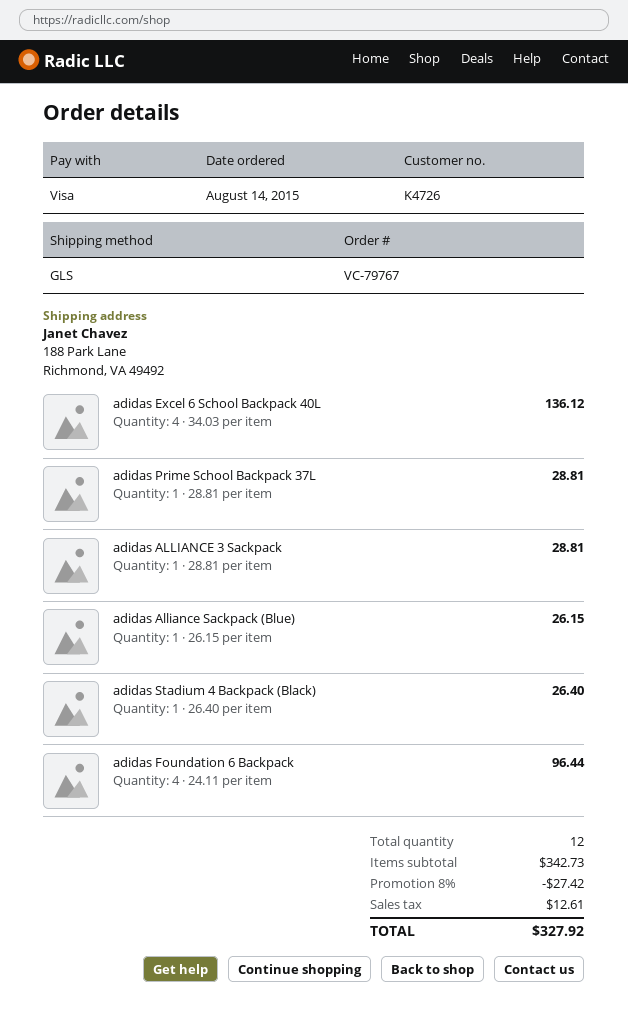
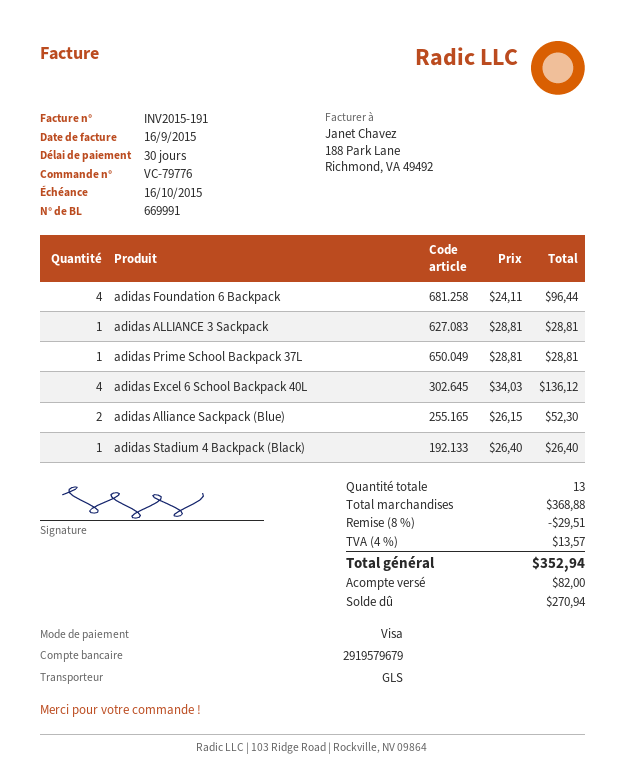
order number: VC-79767 -> VC-79776
adidas Alliance Sackpack (Blue): 1 x 26.15 = 26.15 -> 2 x 26.15 = 52.30
total quantity: 12 -> 13
subtotal: 342.73 -> 368.88
discount: 8% = 27.42 -> 8% = 29.51
tax: 12.61 -> 13.57
total: 327.92 -> 352.94

